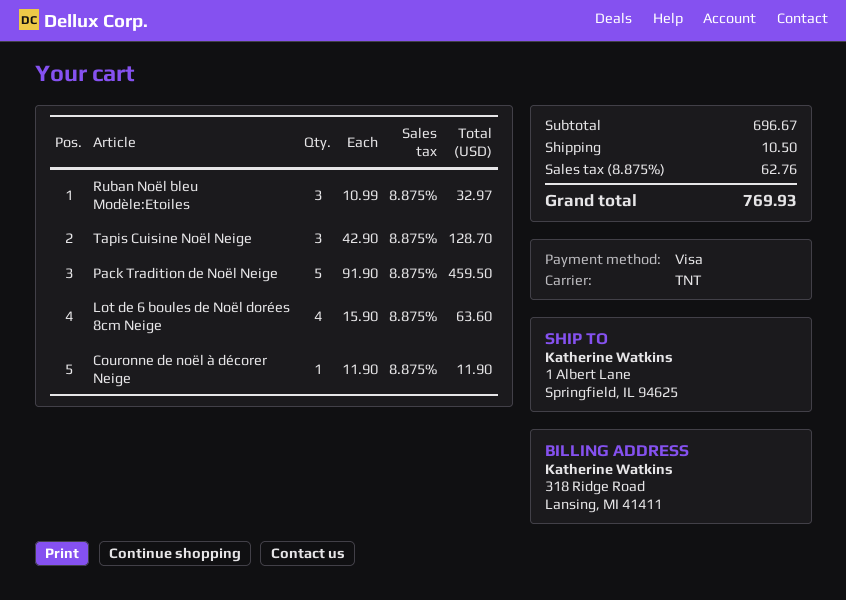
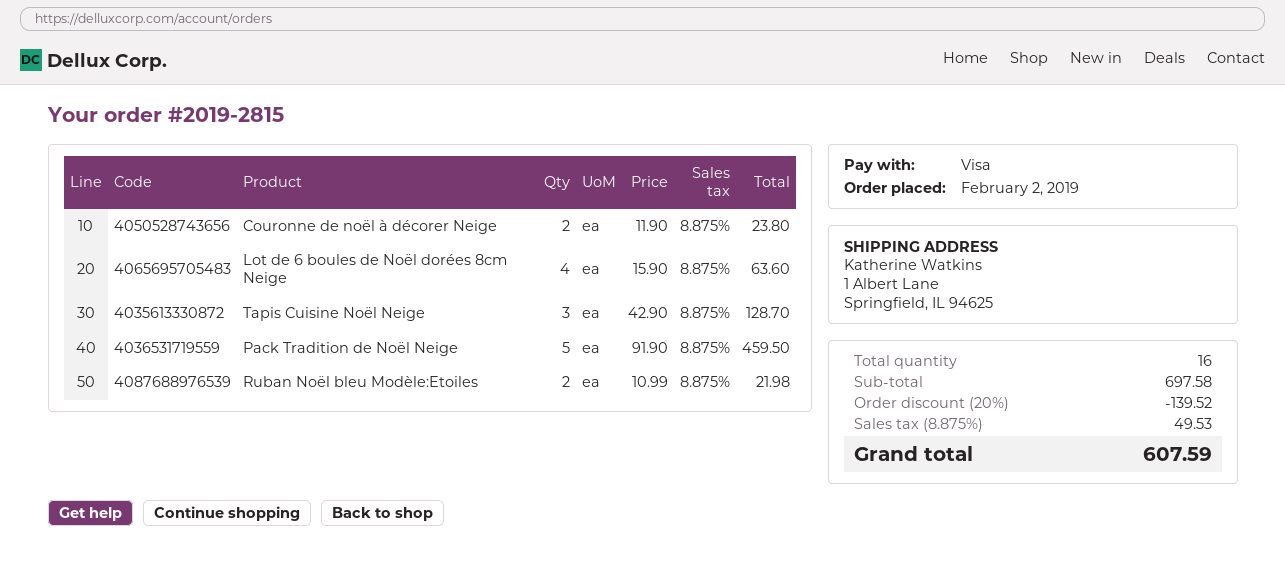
Ruban Noël bleu Modèle:Etoiles: 3 x 10.99 = 32.97 -> 2 x 10.99 = 21.98
Couronne de noël à décorer Neige: 1 x 11.90 = 11.90 -> 2 x 11.90 = 23.80
subtotal: 696.67 -> 697.58
discount: none -> 20% = 139.52
shipping: 10.50 -> none
tax: 8.875% = 62.76 -> 8.875% = 49.53
total: 769.93 -> 607.59

